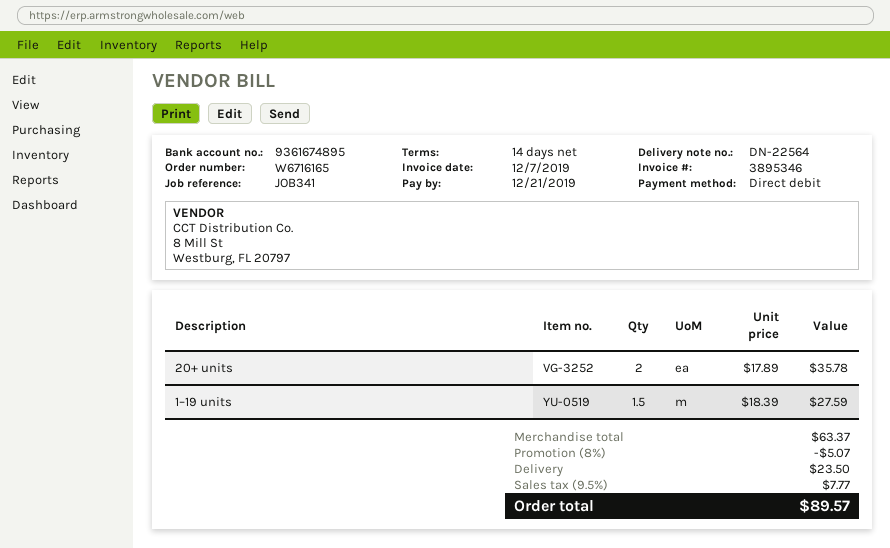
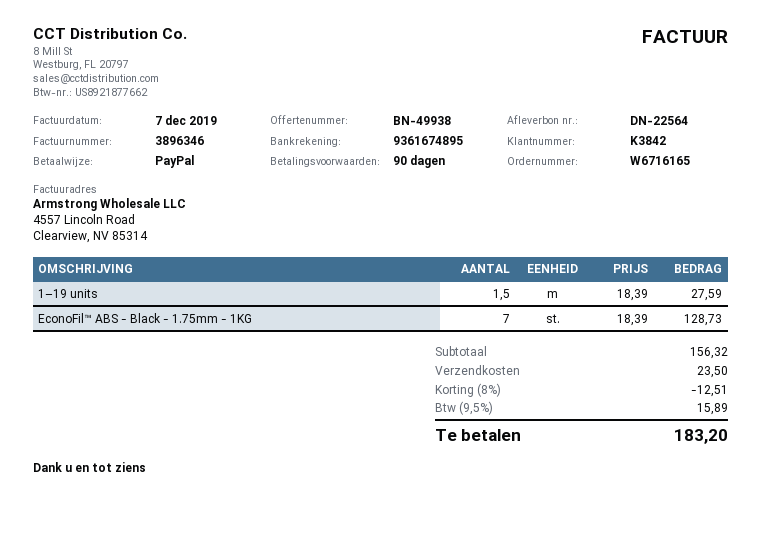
invoice number: 3895346 -> 3896346
payment terms: 14 days -> 90 days
payment method: direct debit -> PayPal
20+ units: 2 x 17.89 = 35.78 -> none
EconoFil™ ABS - Black - 1.75mm - 1KG: none -> 7 x 18.39 = 128.73
subtotal: 63.37 -> 156.32
discount: 8% = 5.07 -> 8% = 12.51
tax: 9.5% = 7.77 -> 9.5% = 15.89
total: 89.57 -> 183.20

